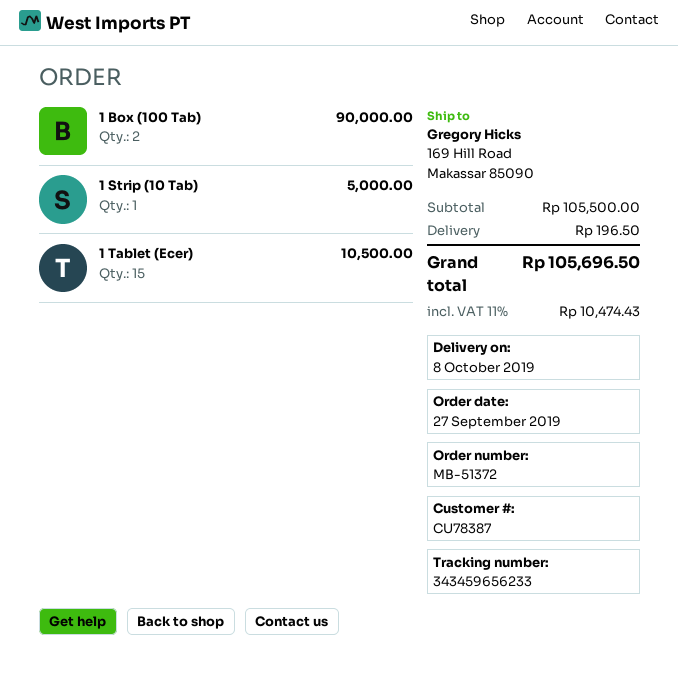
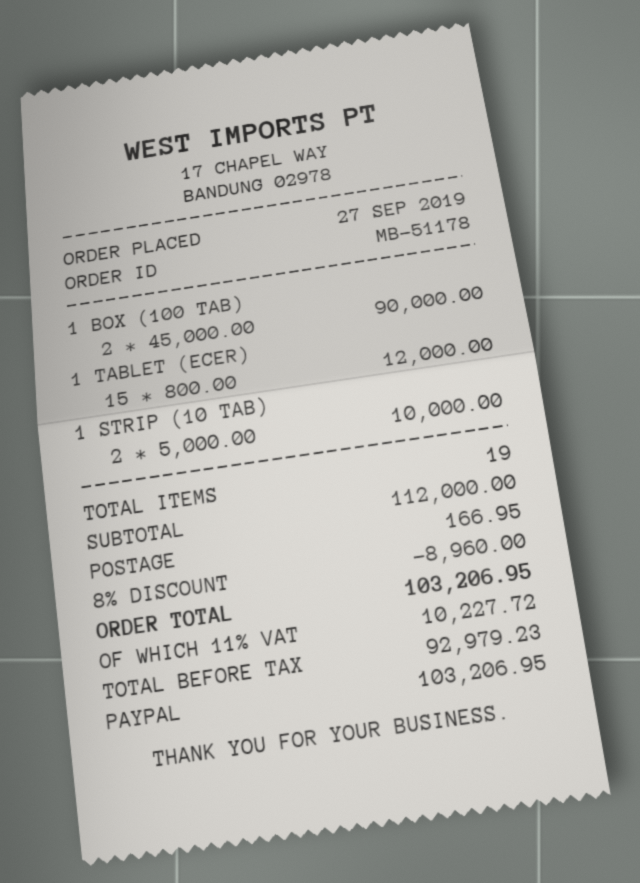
order number: MB-51372 -> MB-51178
1 Strip (10 Tab): 1 for 5000.00 -> 2 for 10000.00
1 Tablet (Ecer): 15 for 10500.00 -> 15 for 12000.00
subtotal: 105500.00 -> 112000.00
discount: none -> 8% = 8960.00
shipping: 196.50 -> 166.95
tax: 11% = 10474.43 -> 11% = 10227.72
total: 105696.50 -> 103206.95

